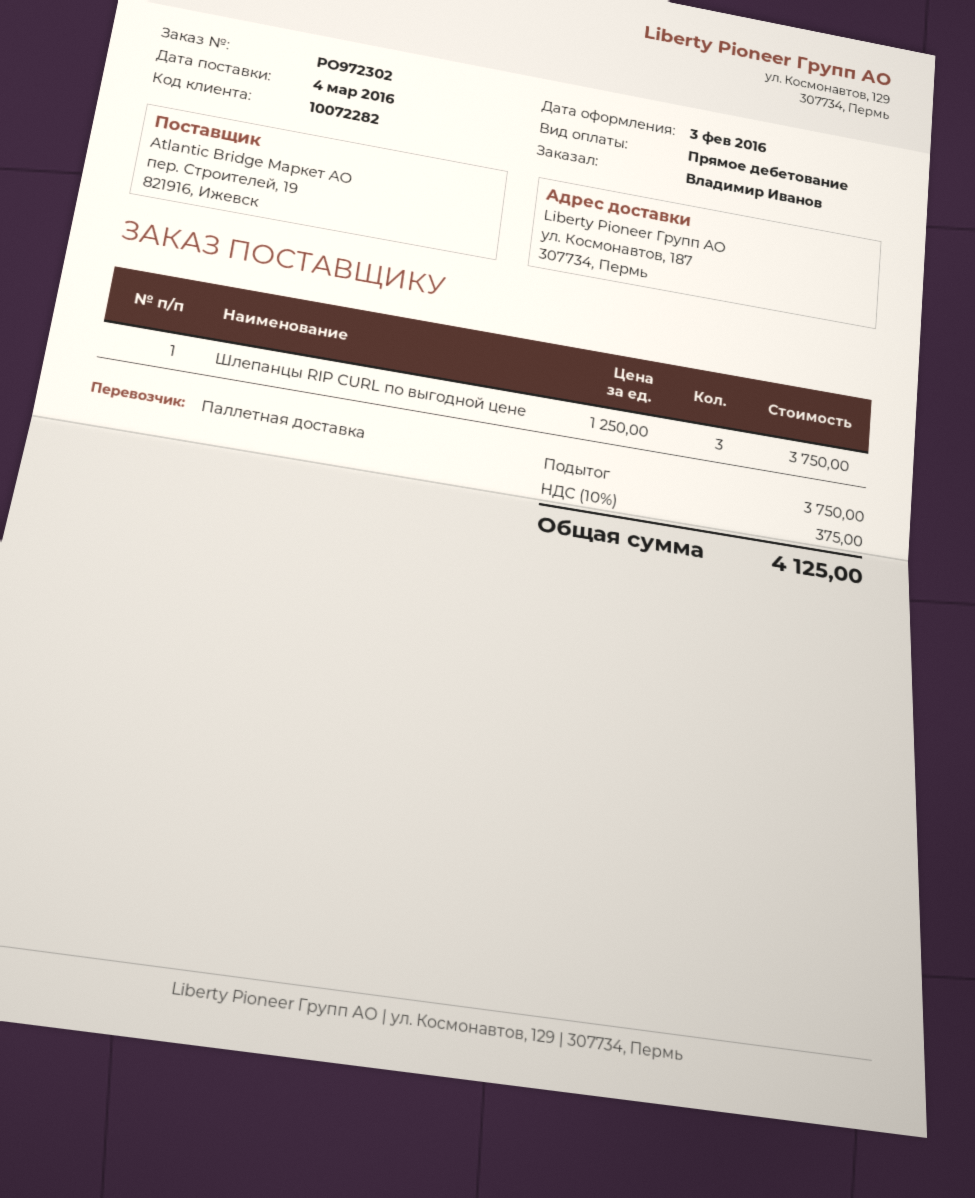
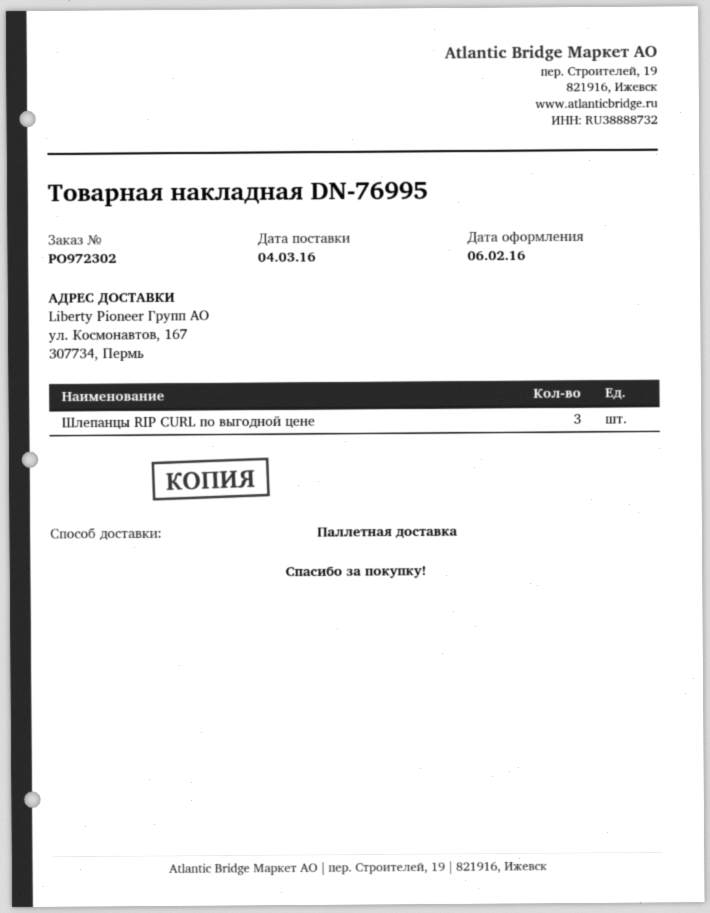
order date: 2016-02-03 -> 2016-02-06
ship to: ул. Космонавтов, 187, 307734, Пермь -> ул. Космонавтов, 167, 307734, Пермь

